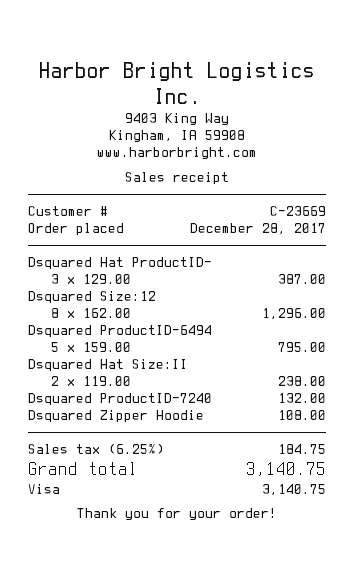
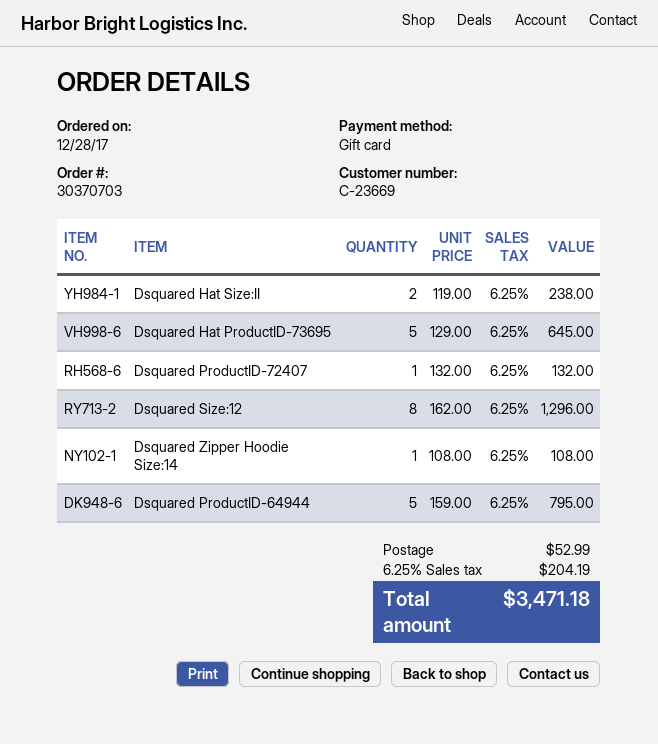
payment method: Visa -> gift card
Dsquared Hat ProductID-: 3 x 129.00 = 387.00 -> 5 x 129.00 = 645.00
shipping: none -> 52.99
tax: 6.25% = 184.75 -> 6.25% = 204.19
total: 3140.75 -> 3471.18

